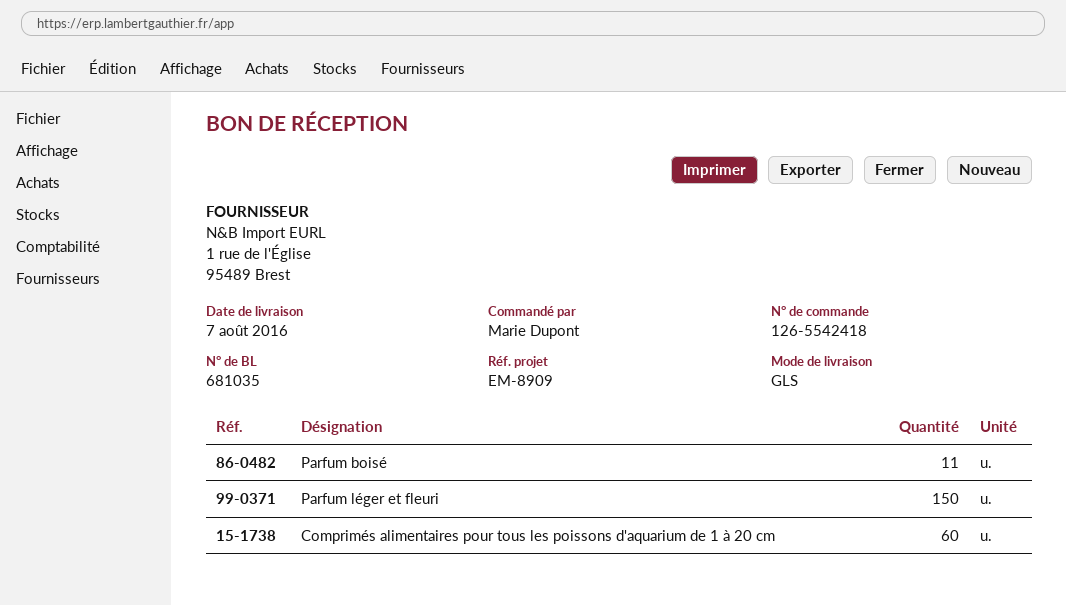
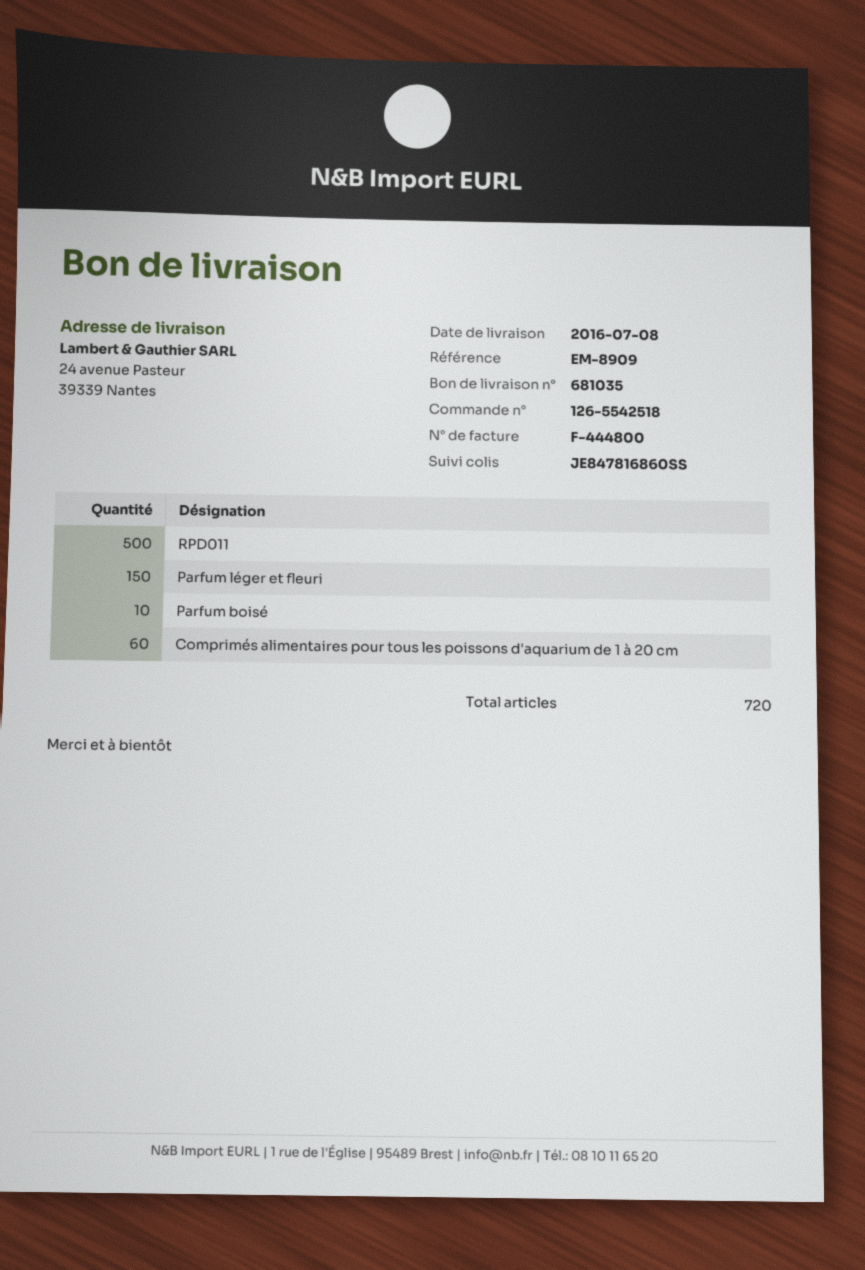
order number: 126-5542418 -> 126-5542518
delivery date: 2016-08-07 -> 2016-07-08
Parfum boisé: 11 -> 10
RPD011: none -> 500

